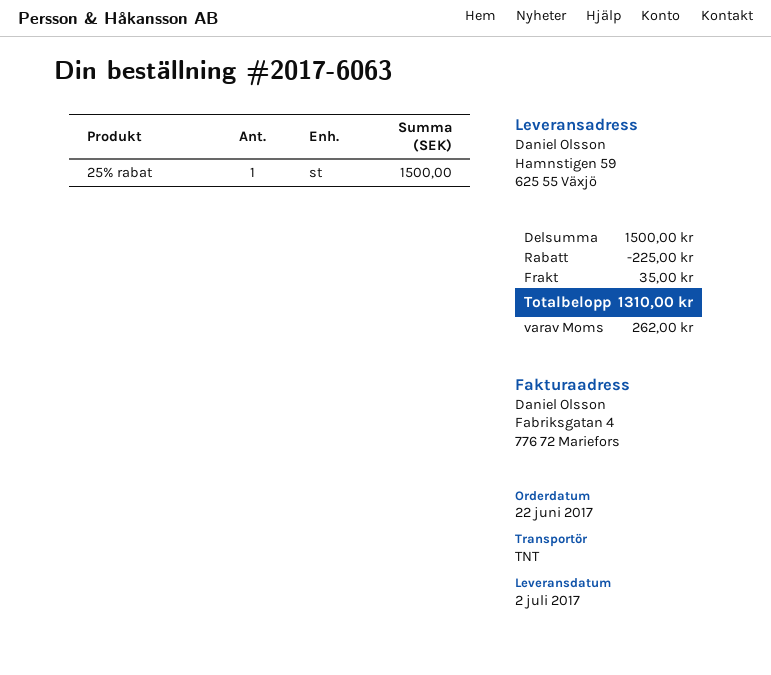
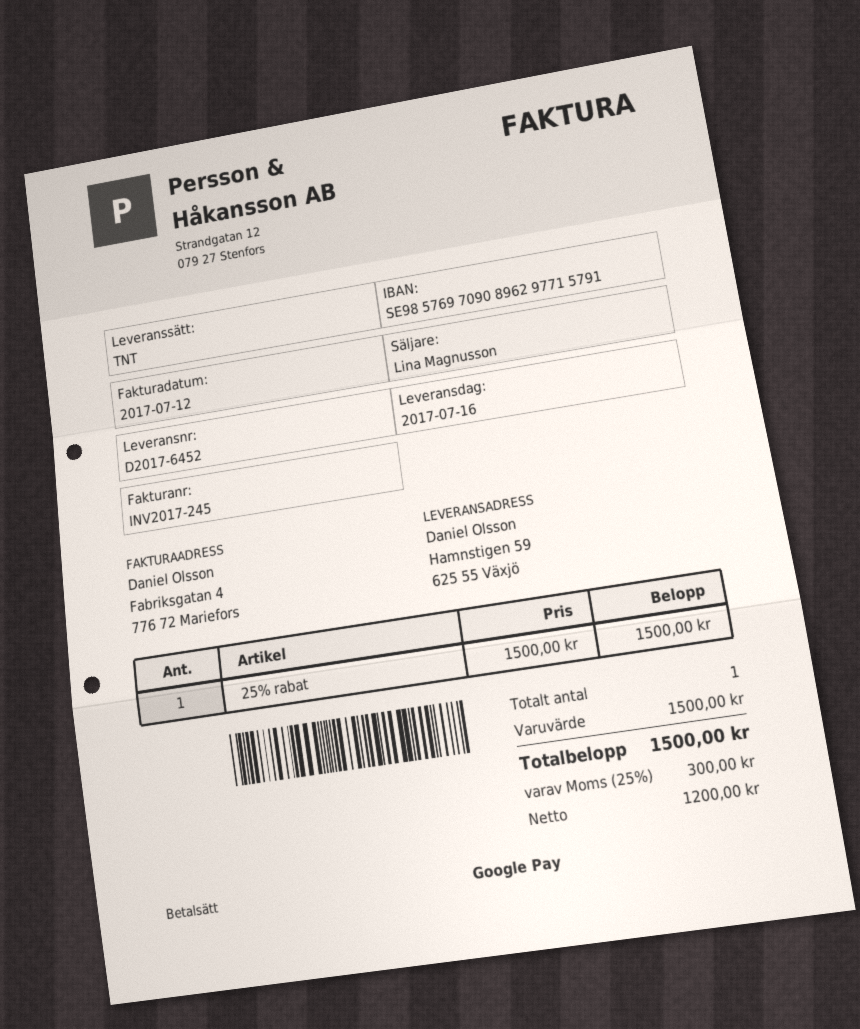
delivery date: 2017-07-02 -> 2017-07-16
discount: 225.00 -> none
shipping: 35.00 -> none
tax: 262.00 -> 300.00
total: 1310.00 -> 1500.00

